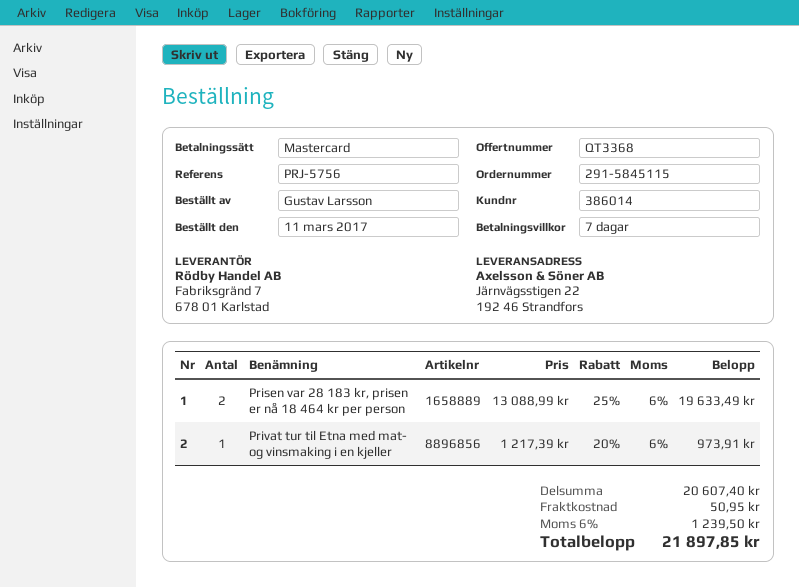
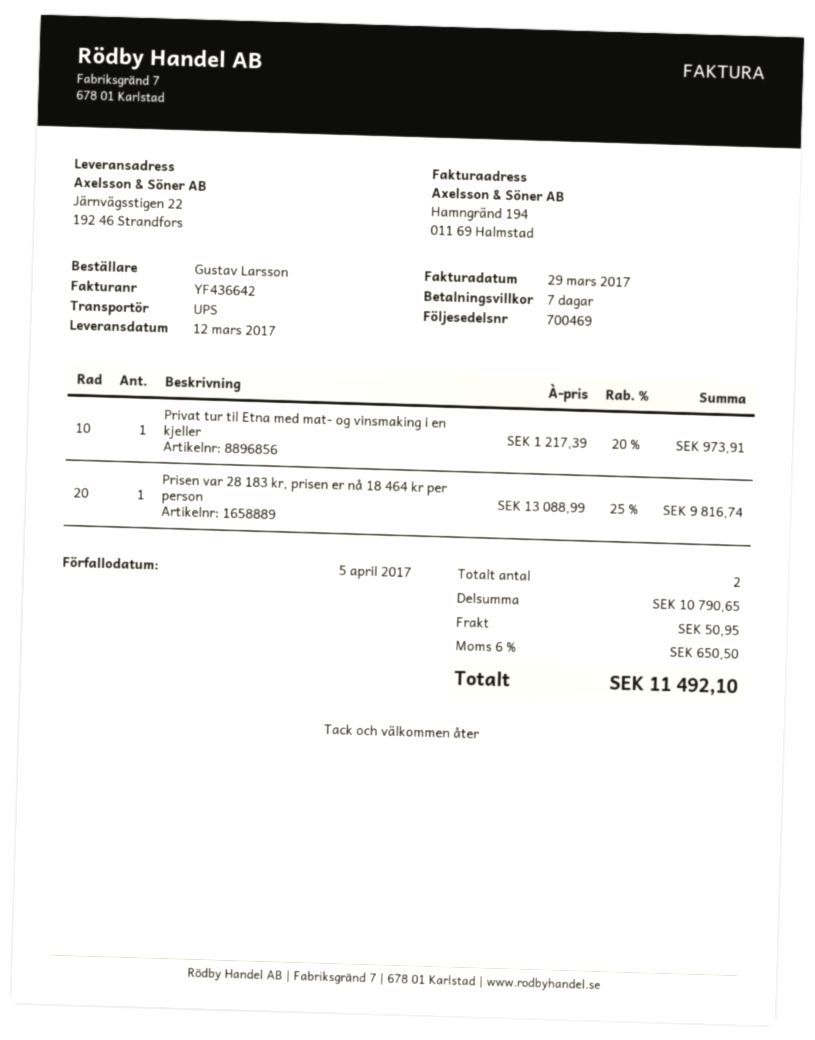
Prisen var 28 183 kr, prisen er nå 18 464 kr per person: 2 x 13088.99 - 25% = 19633.49 -> 1 x 13088.99 - 25% = 9816.74
subtotal: 20607.40 -> 10790.65
tax: 6% = 1239.50 -> 6% = 650.50
total: 21897.85 -> 11492.10

